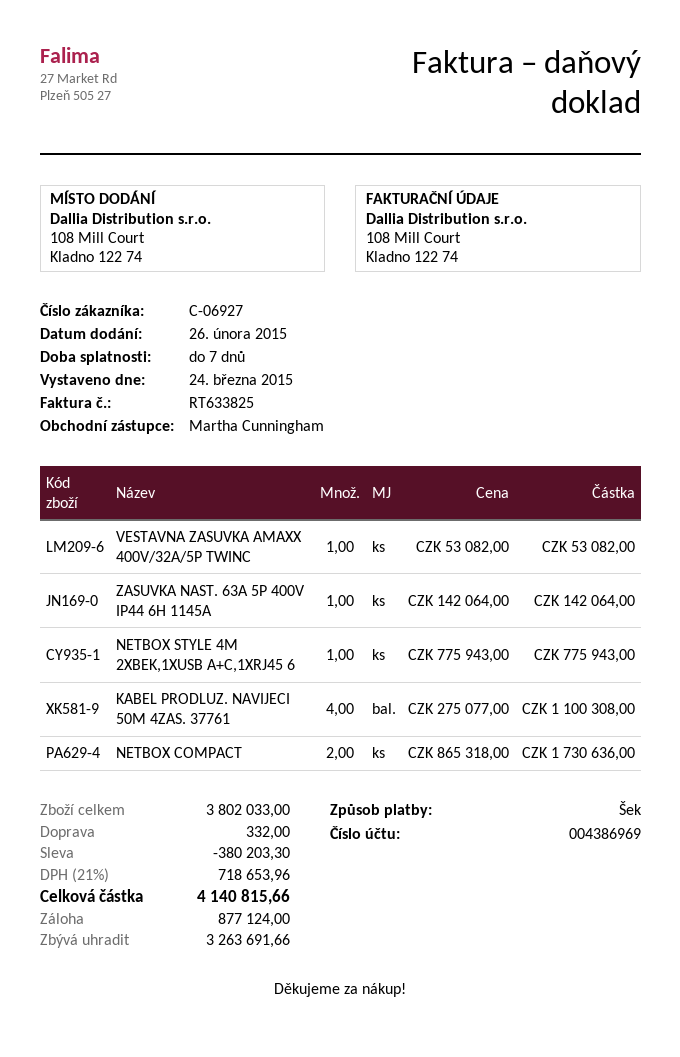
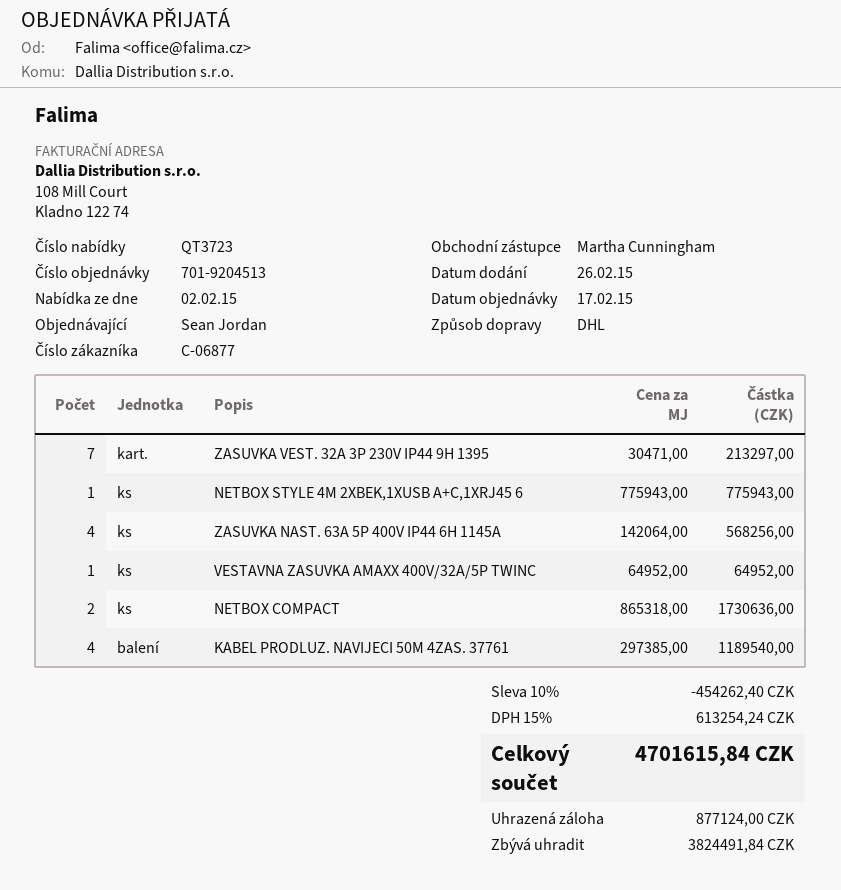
customer number: C-06927 -> C-06877
VESTAVNA ZASUVKA AMAXX 400V/32A/5P TWINC: 1 x 53082.00 = 53082.00 -> 1 x 64952.00 = 64952.00
ZASUVKA NAST. 63A 5P 400V IP44 6H 1145A: 1 x 142064.00 = 142064.00 -> 4 x 142064.00 = 568256.00
KABEL PRODLUZ. NAVIJECI 50M 4ZAS. 37761: 4 x 275077.00 = 1100308.00 -> 4 x 297385.00 = 1189540.00
ZASUVKA VEST. 32A 3P 230V IP44 9H 1395: none -> 7 x 30471.00 = 213297.00
discount: 380203.30 -> 454262.40
shipping: 332.00 -> none
tax: 21% = 718653.96 -> 15% = 613254.24
total: 4140815.66 -> 4701615.84
balance: 3263691.66 -> 3824491.84

